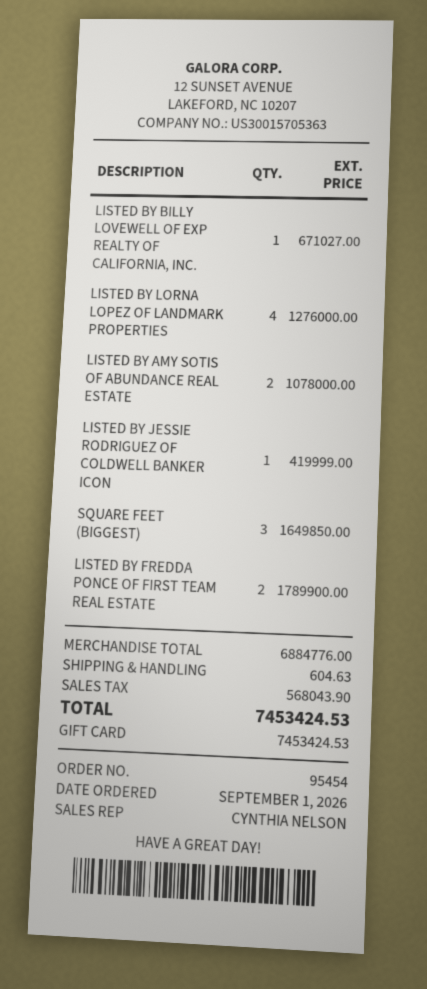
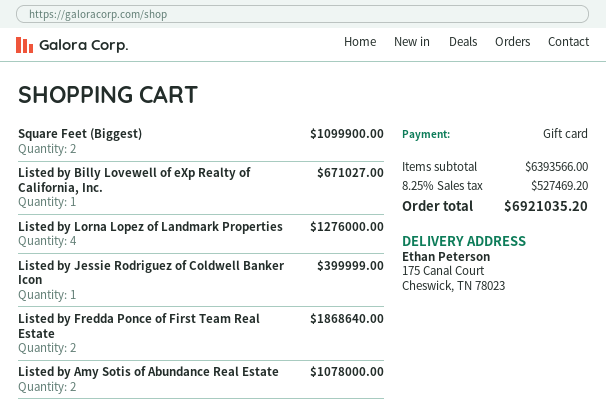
LISTED BY JESSIE RODRIGUEZ OF COLDWELL BANKER ICON: 1 for 419999.00 -> 1 for 399999.00
SQUARE FEET (BIGGEST): 3 for 1649850.00 -> 2 for 1099900.00
LISTED BY FREDDA PONCE OF FIRST TEAM REAL ESTATE: 2 for 1789900.00 -> 2 for 1868640.00
subtotal: 6884776.00 -> 6393566.00
shipping: 604.63 -> none
tax: 568043.90 -> 527469.20
total: 7453424.53 -> 6921035.20

